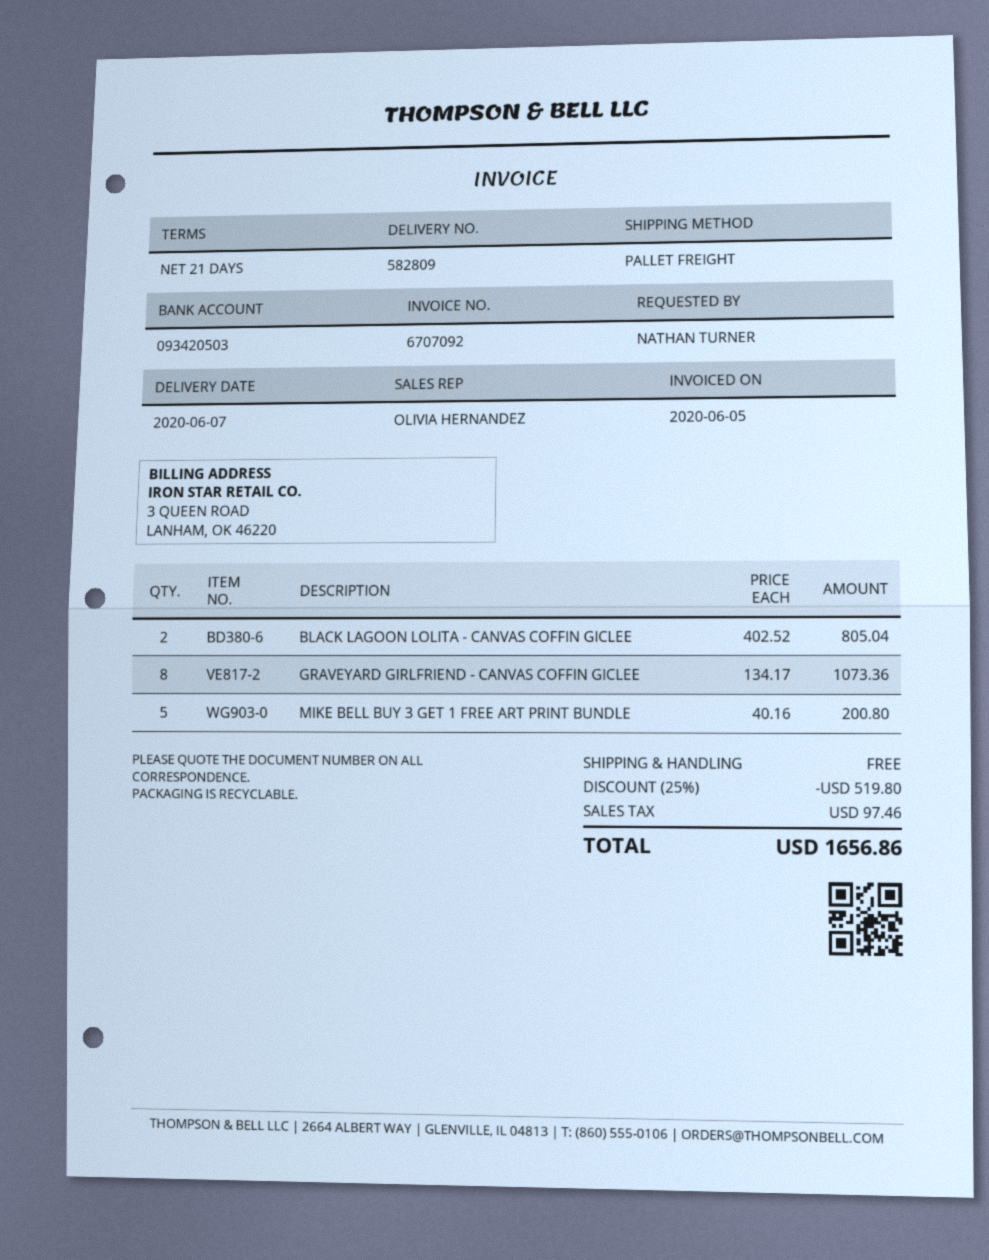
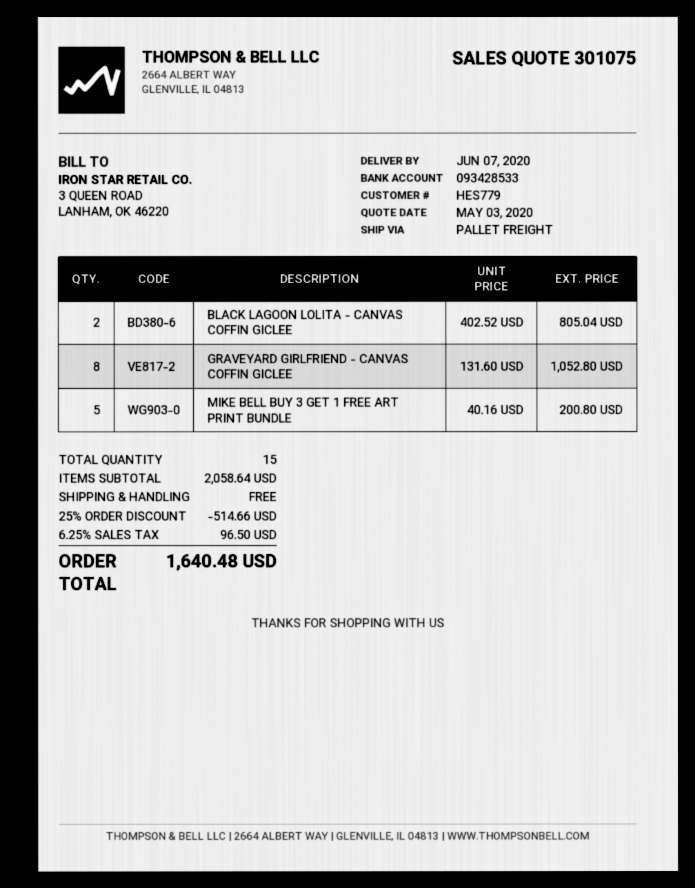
bank account: 093420503 -> 093428533
GRAVEYARD GIRLFRIEND - CANVAS COFFIN GICLEE: 8 x 134.17 = 1073.36 -> 8 x 131.60 = 1052.80
discount: 25% = 519.80 -> 25% = 514.66
tax: 97.46 -> 96.50
total: 1656.86 -> 1640.48

